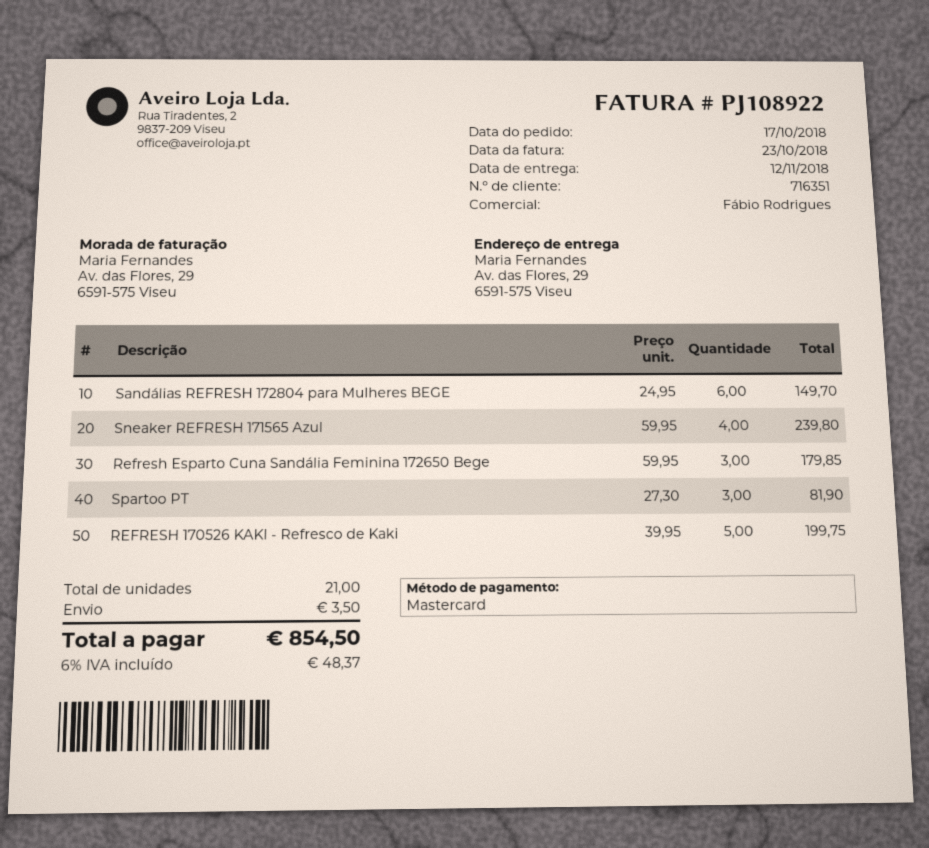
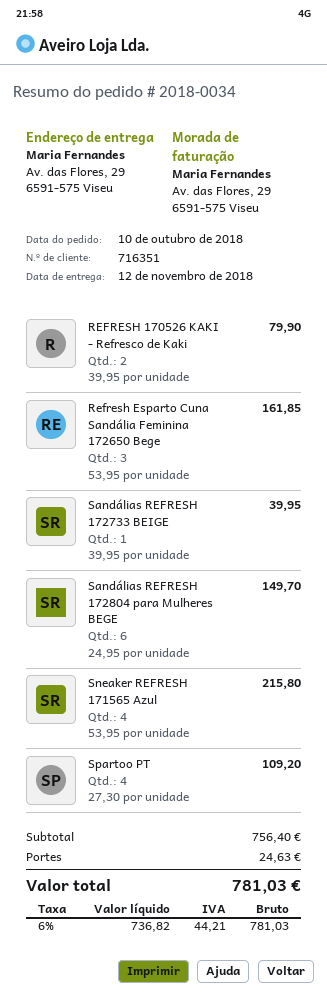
order date: 2018-10-17 -> 2018-10-10
Sneaker REFRESH 171565 Azul: 4 x 59.95 = 239.80 -> 4 x 53.95 = 215.80
Refresh Esparto Cuna Sandália Feminina 172650 Bege: 3 x 59.95 = 179.85 -> 3 x 53.95 = 161.85
Spartoo PT: 3 x 27.30 = 81.90 -> 4 x 27.30 = 109.20
REFRESH 170526 KAKI - Refresco de Kaki: 5 x 39.95 = 199.75 -> 2 x 39.95 = 79.90
Sandálias REFRESH 172733 BEIGE: none -> 1 x 39.95 = 39.95
shipping: 3.50 -> 24.63
tax: 6% = 48.37 -> 6% = 44.21
total: 854.50 -> 781.03

